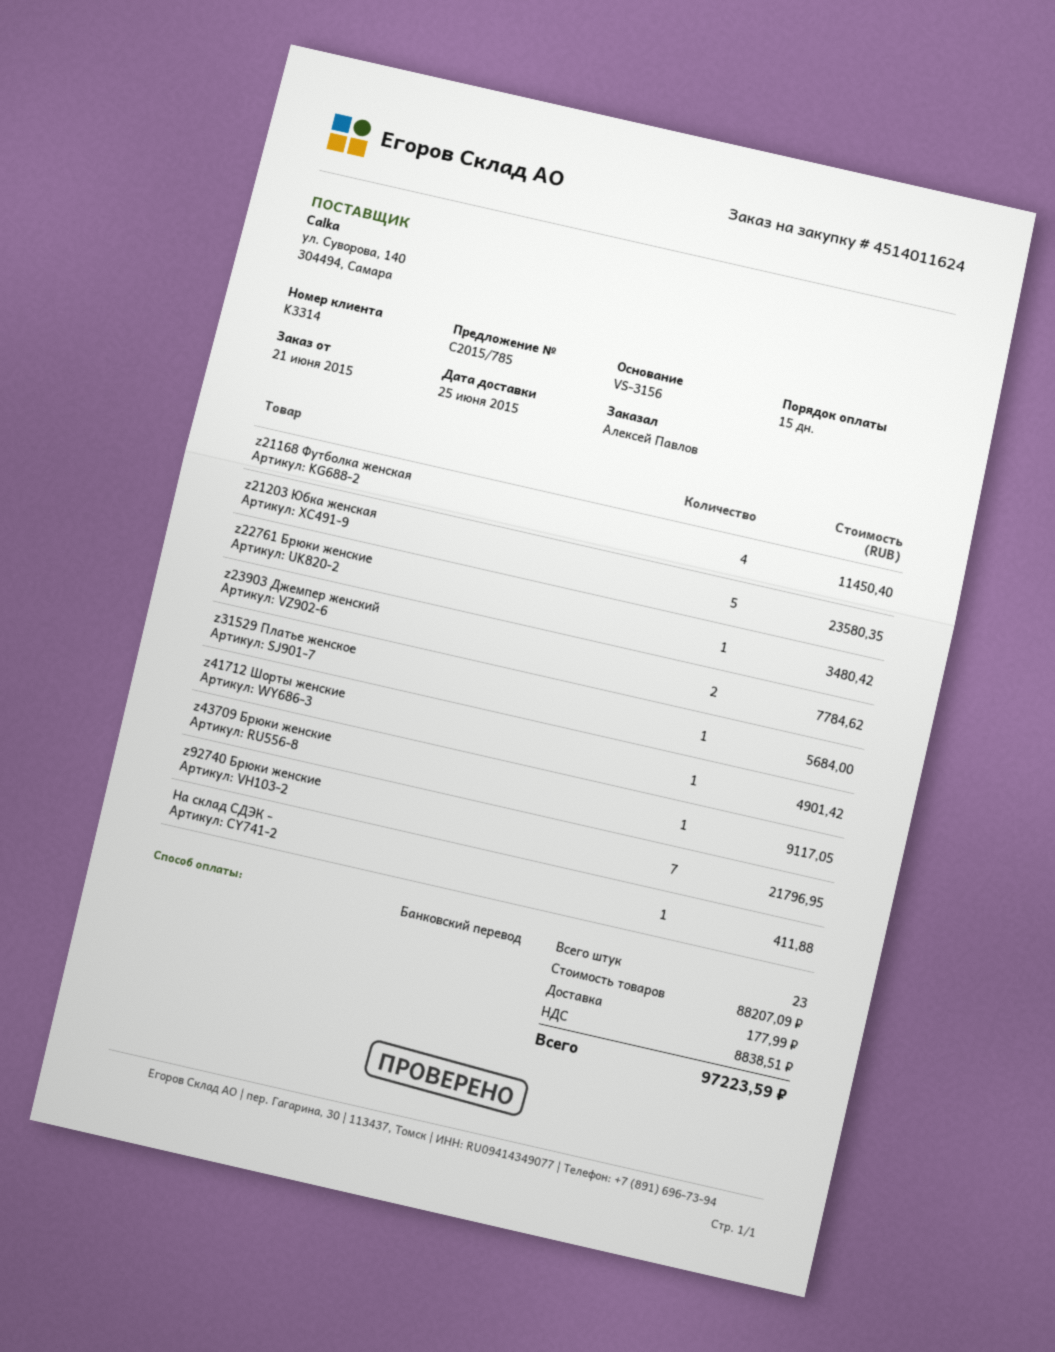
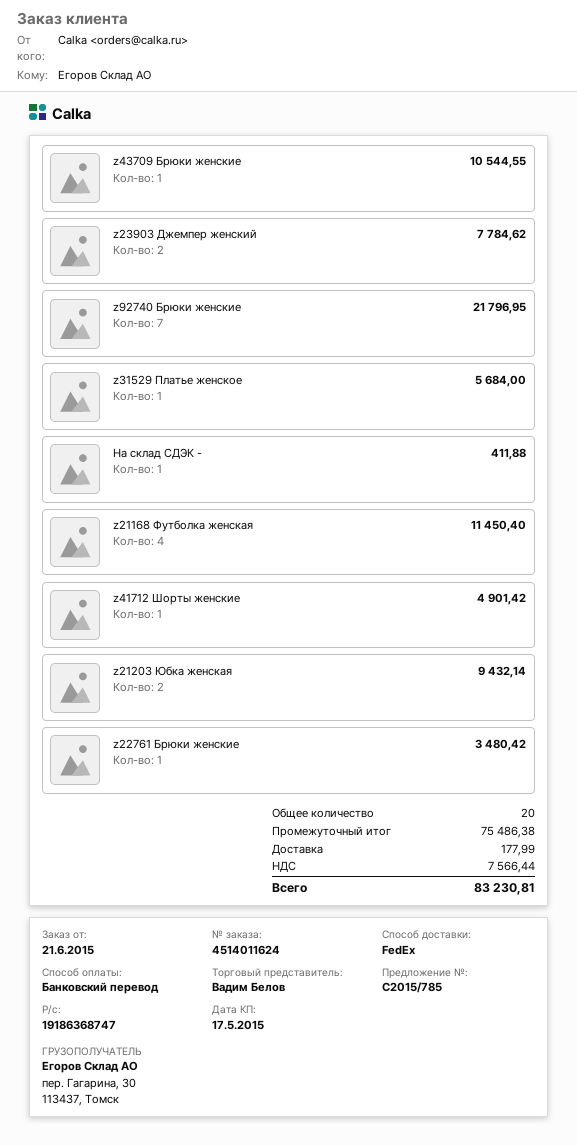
z21203 Юбка женская: 5 for 23580.35 -> 2 for 9432.14
z43709 Брюки женские: 1 for 9117.05 -> 1 for 10544.55
total quantity: 23 -> 20
subtotal: 88207.09 -> 75486.38
tax: 8838.51 -> 7566.44
total: 97223.59 -> 83230.81

